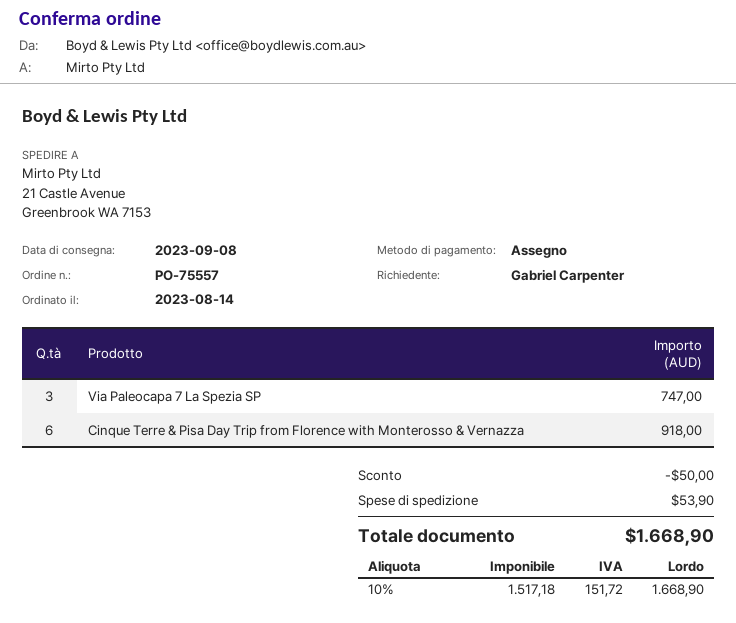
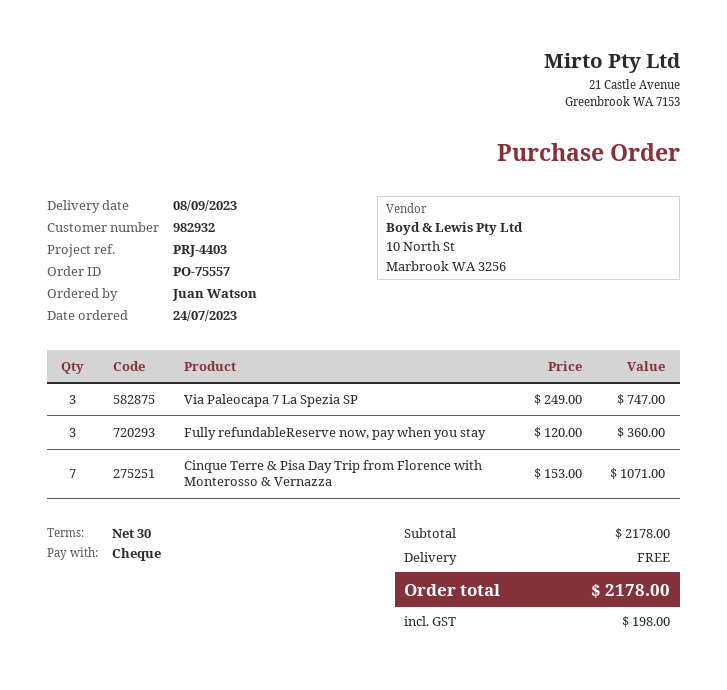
order date: 2023-08-14 -> 2023-07-24
ordered by: Gabriel Carpenter -> Juan Watson
Cinque Terre & Pisa Day Trip from Florence with Monterosso & Vernazza: 6 for 918.00 -> 7 for 1071.00
Fully refundableReserve now, pay when you stay: none -> 3 for 360.00
discount: 50.00 -> none
shipping: 53.90 -> 0.00
tax: 151.72 -> 198.00
total: 1668.90 -> 2178.00

